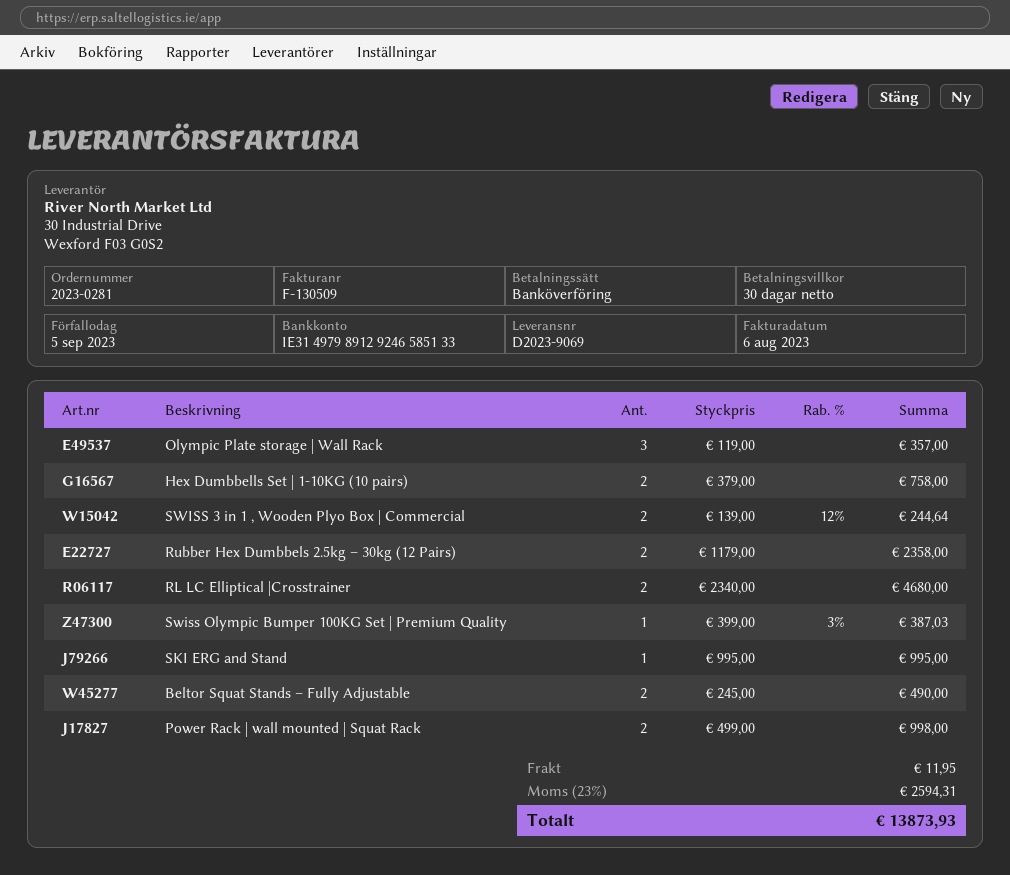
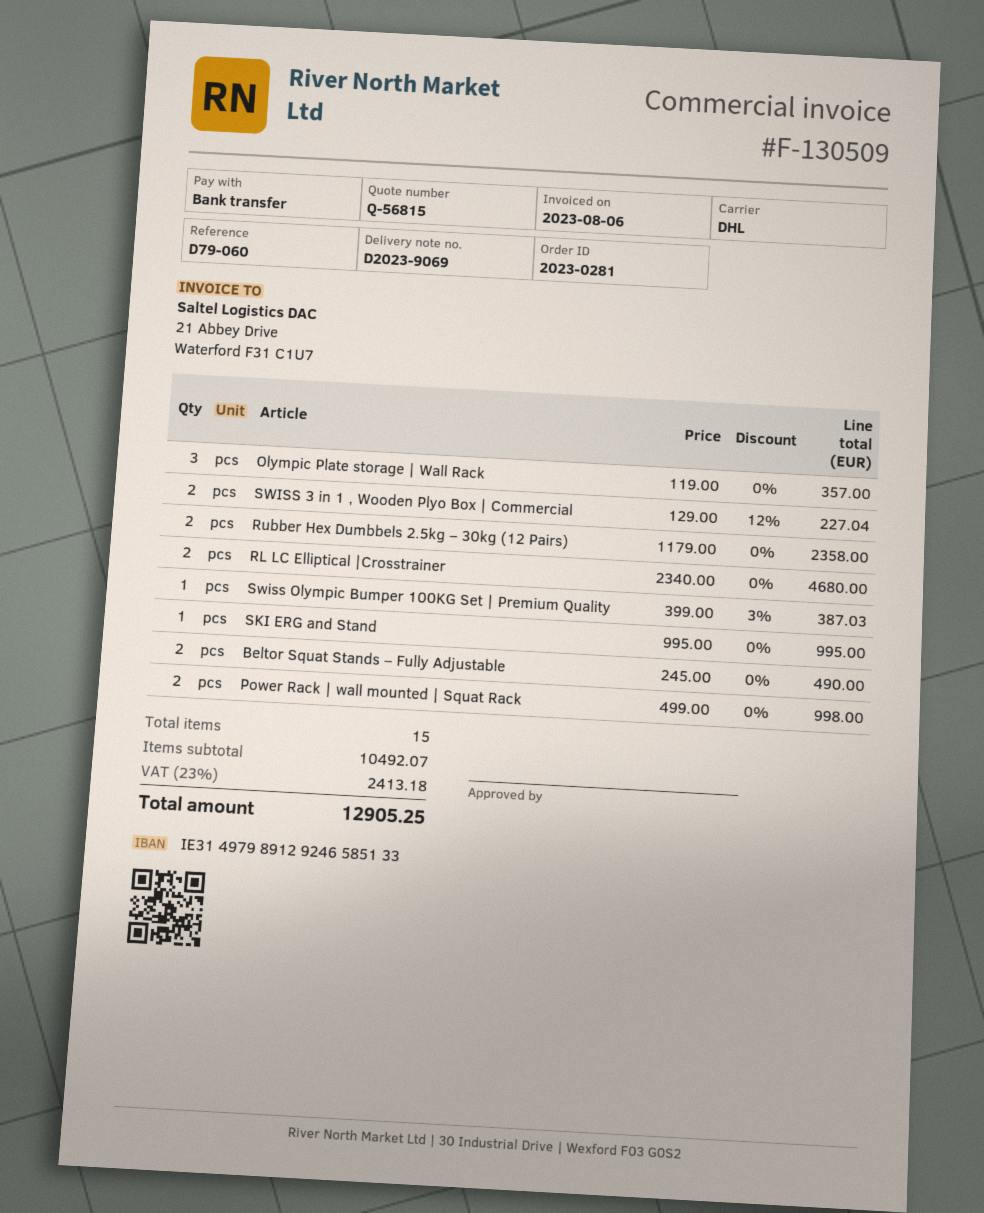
Hex Dumbbells Set | 1-10KG (10 pairs): 2 x 379.00 = 758.00 -> none
SWISS 3 in 1 , Wooden Plyo Box | Commercial: 2 x 139.00 - 12% = 244.64 -> 2 x 129.00 - 12% = 227.04
shipping: 11.95 -> none
tax: 23% = 2594.31 -> 23% = 2413.18
total: 13873.93 -> 12905.25

